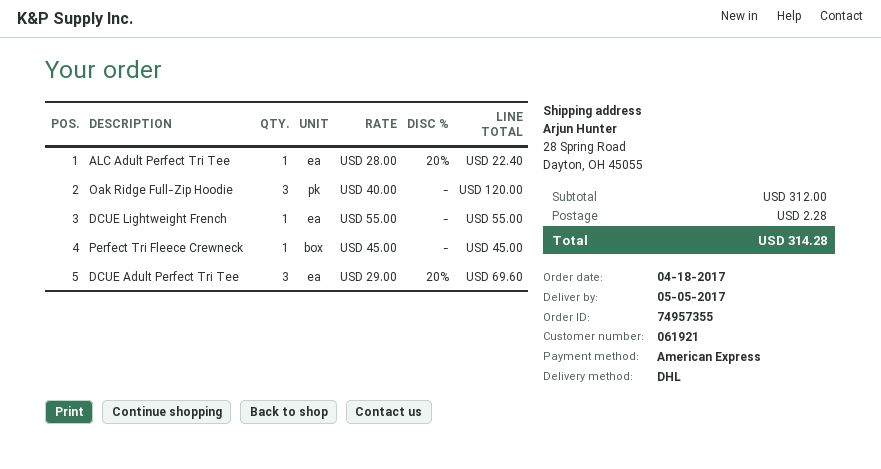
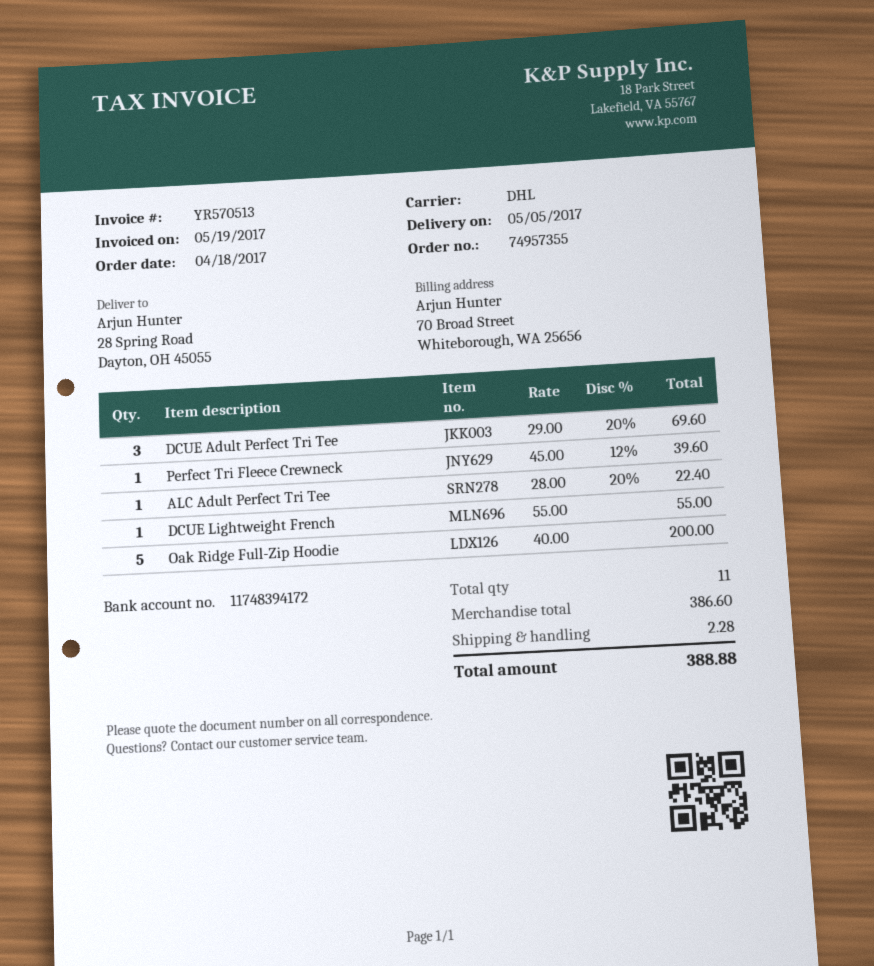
Oak Ridge Full-Zip Hoodie: 3 x 40.00 = 120.00 -> 5 x 40.00 = 200.00
Perfect Tri Fleece Crewneck: 1 x 45.00 = 45.00 -> 1 x 45.00 - 12% = 39.60
subtotal: 312.00 -> 386.60
total: 314.28 -> 388.88

